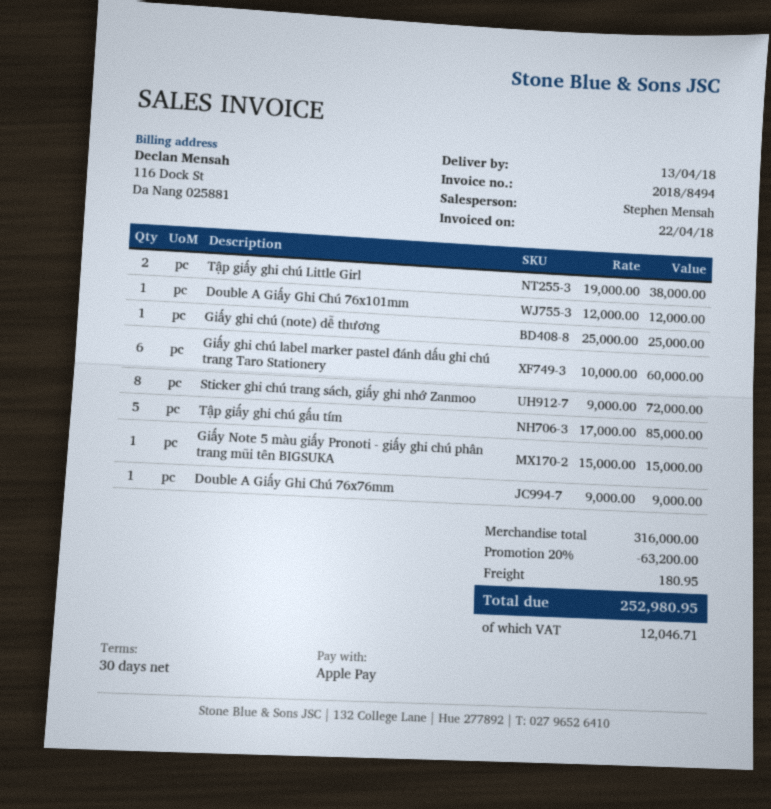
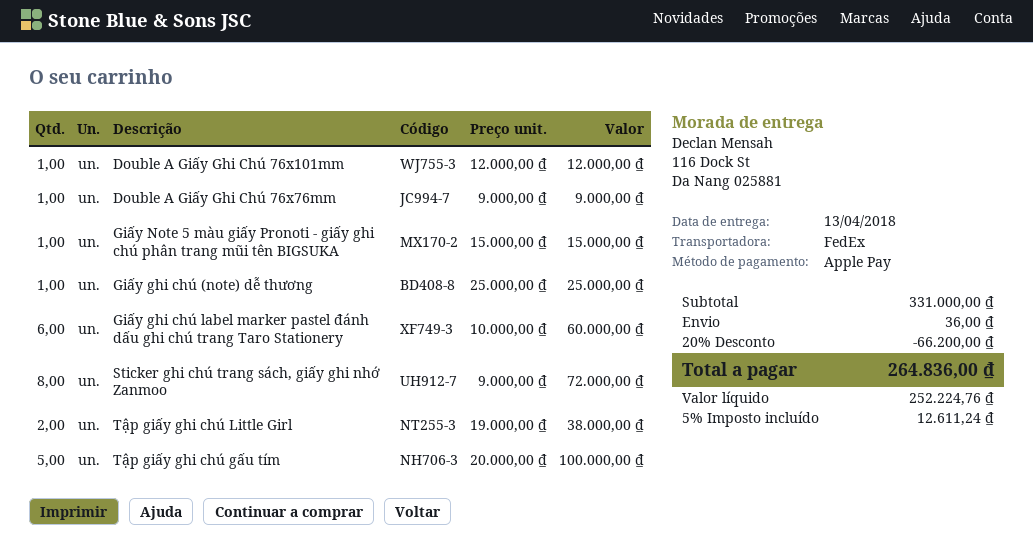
Tập giấy ghi chú gấu tím: 5 x 17000.00 = 85000.00 -> 5 x 20000.00 = 100000.00
subtotal: 316000.00 -> 331000.00
discount: 20% = 63200.00 -> 20% = 66200.00
shipping: 180.95 -> 36.00
tax: 12046.71 -> 12611.24
total: 252980.95 -> 264836.00

